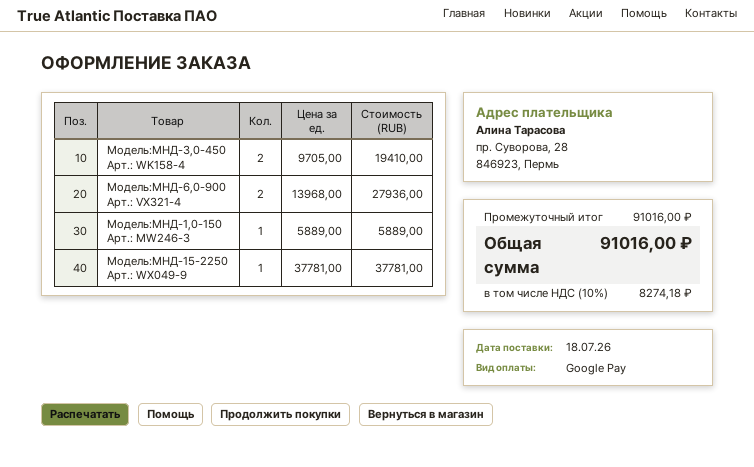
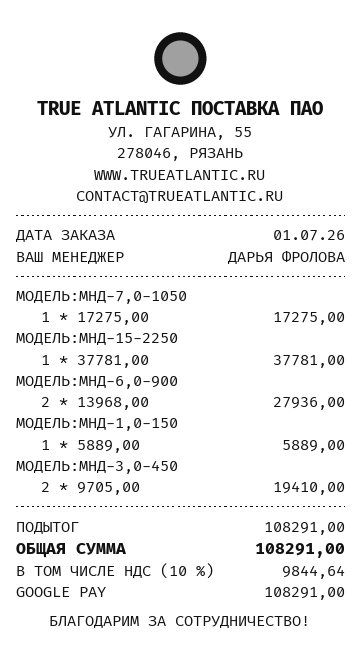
МОДЕЛЬ:МНД-7,0-1050: none -> 1 x 17275.00 = 17275.00
subtotal: 91016.00 -> 108291.00
tax: 10% = 8274.18 -> 10% = 9844.64
total: 91016.00 -> 108291.00

